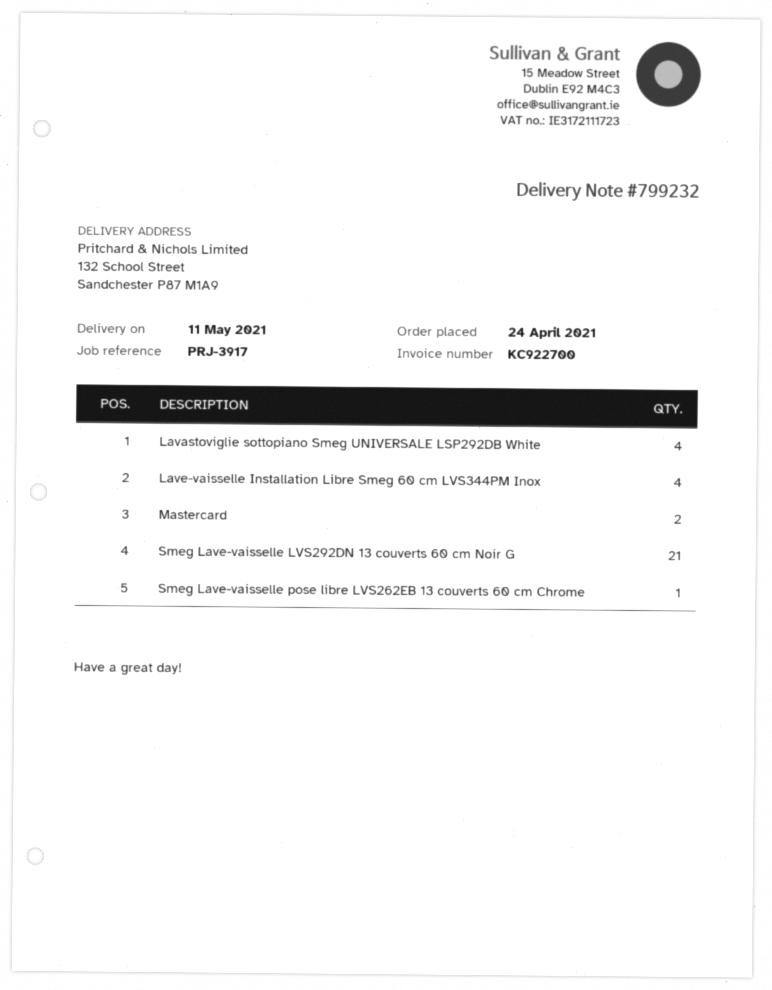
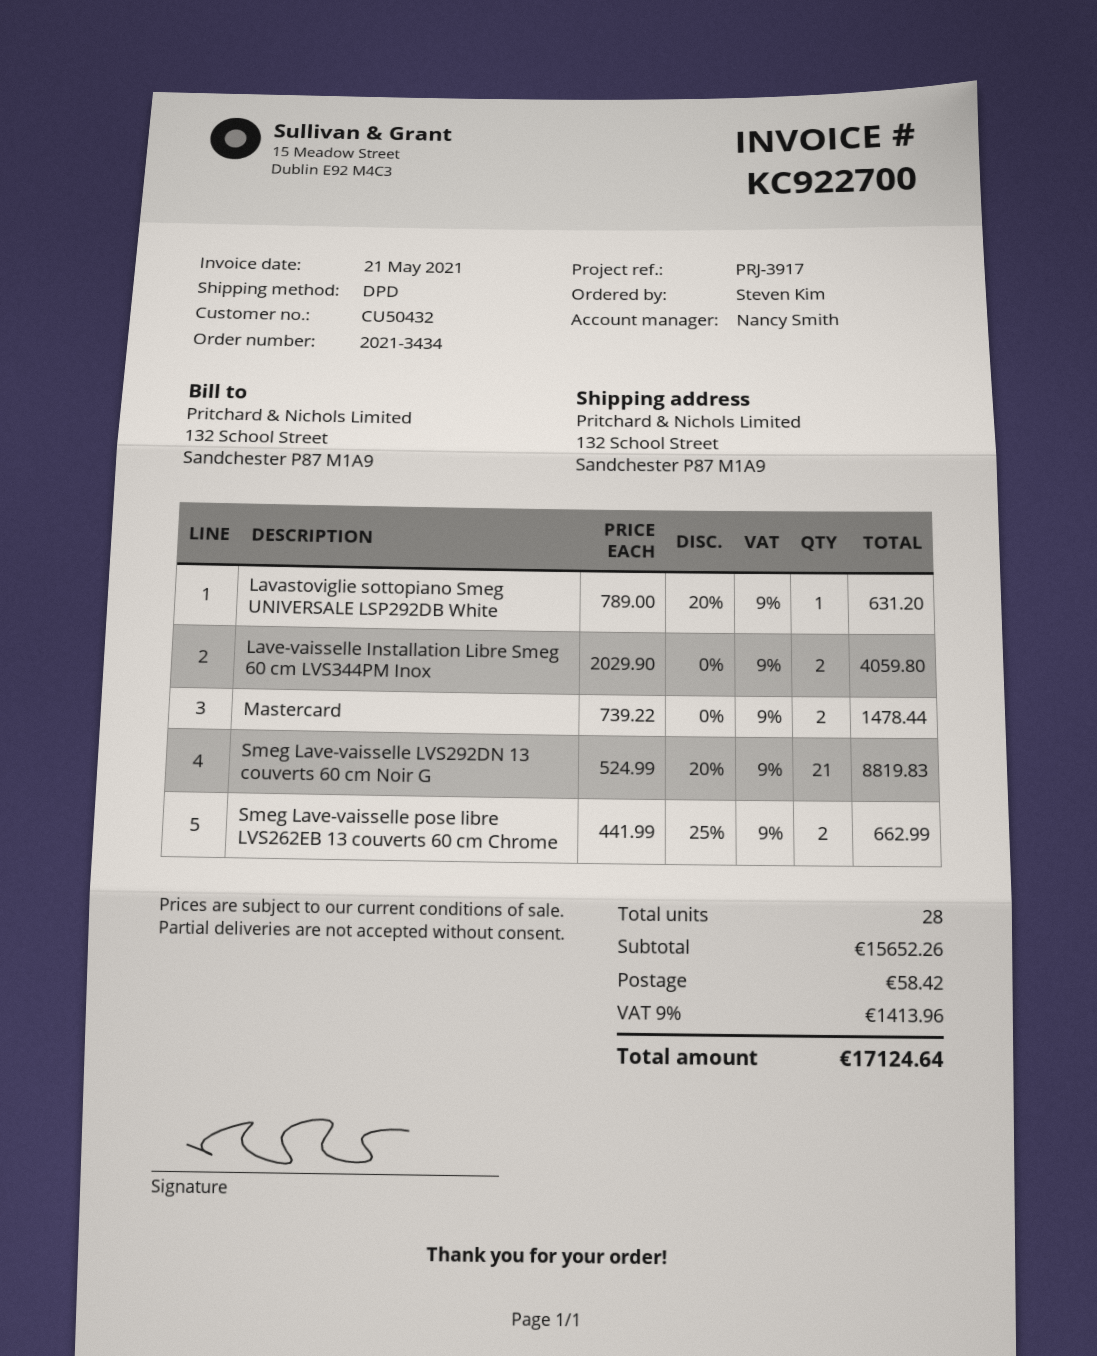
Lavastoviglie sottopiano Smeg UNIVERSALE LSP292DB White: 4 -> 1
Lave-vaisselle Installation Libre Smeg 60 cm LVS344PM Inox: 4 -> 2
Smeg Lave-vaisselle pose libre LVS262EB 13 couverts 60 cm Chrome: 1 -> 2

